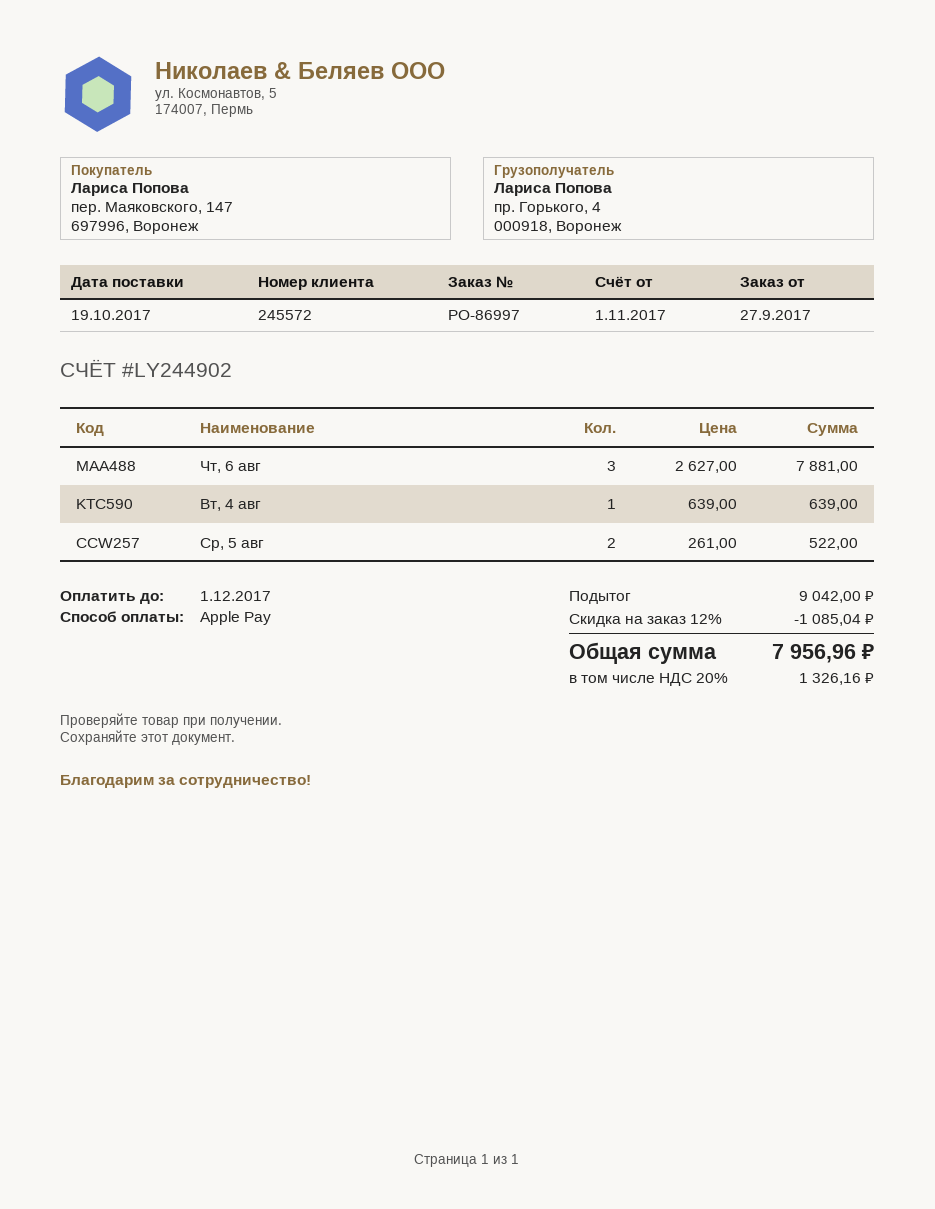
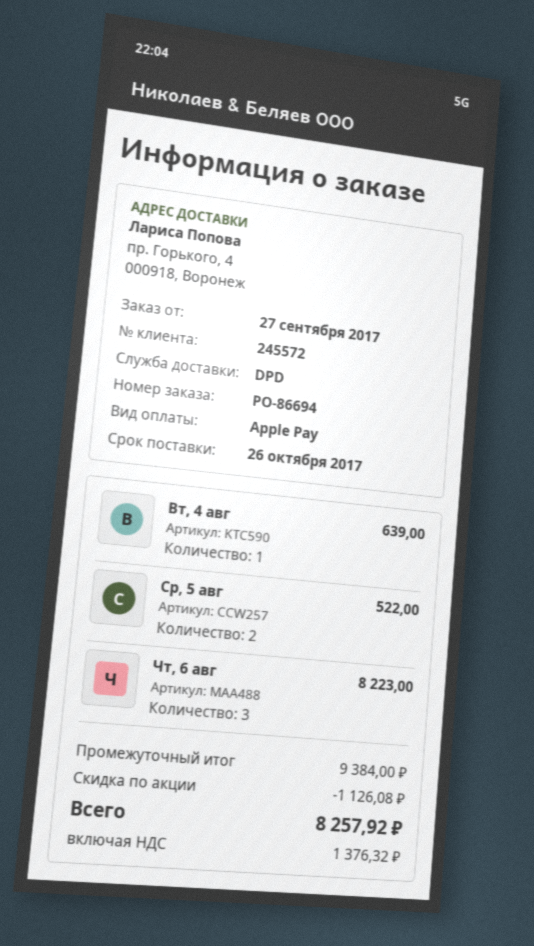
order number: PO-86997 -> PO-86694
delivery date: 2017-10-19 -> 2017-10-26
Чт, 6 авг: 3 for 7881.00 -> 3 for 8223.00
subtotal: 9042.00 -> 9384.00
discount: 1085.04 -> 1126.08
tax: 1326.16 -> 1376.32
total: 7956.96 -> 8257.92

